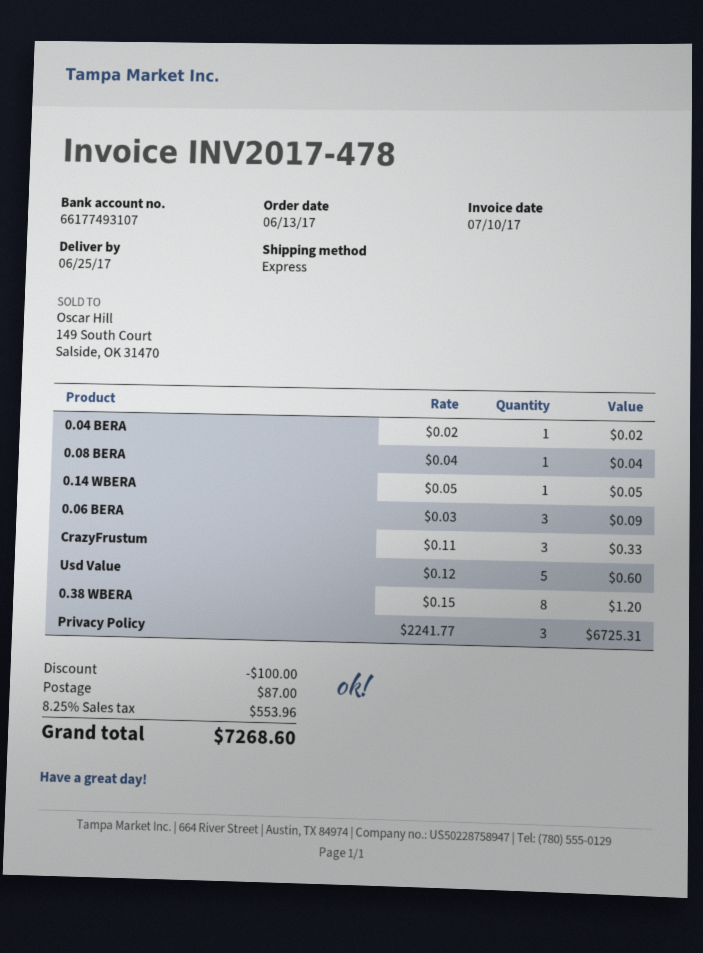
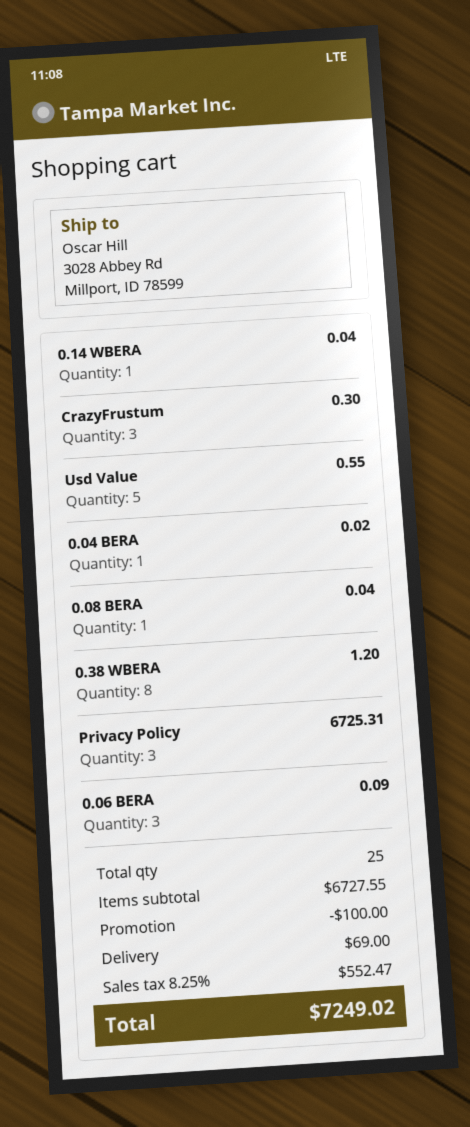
0.14 WBERA: 1 for 0.05 -> 1 for 0.04
CrazyFrustum: 3 for 0.33 -> 3 for 0.30
Usd Value: 5 for 0.60 -> 5 for 0.55
shipping: 87.00 -> 69.00
tax: 8.25% = 553.96 -> 8.25% = 552.47
total: 7268.60 -> 7249.02

